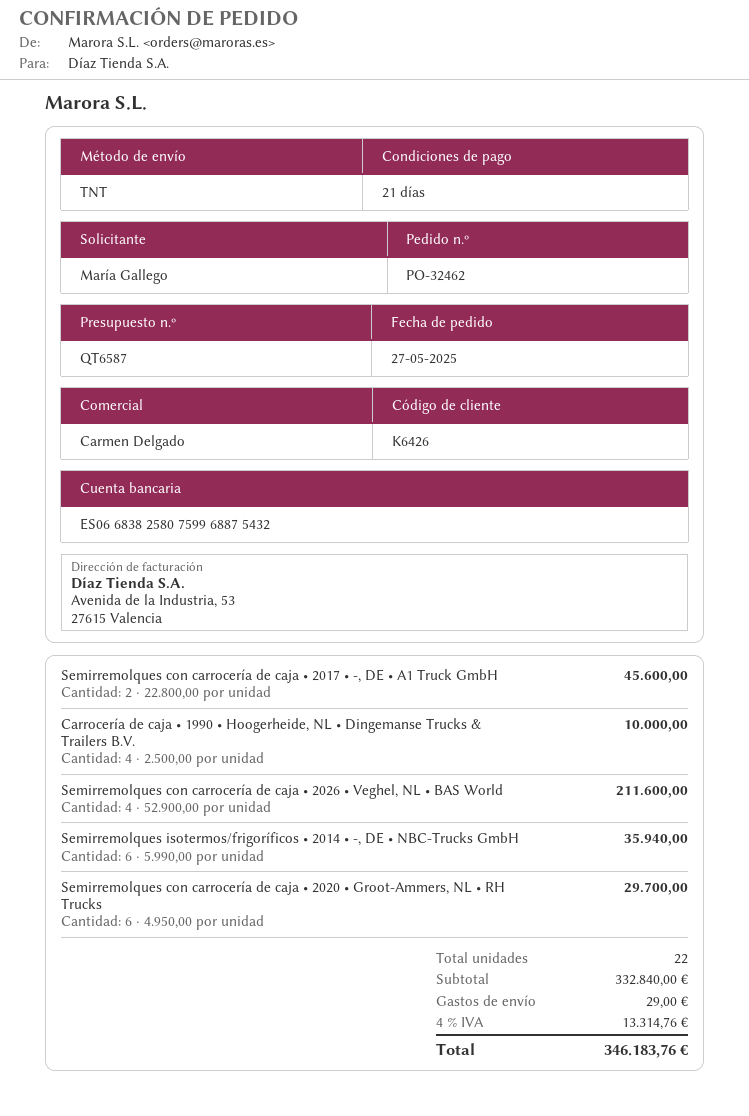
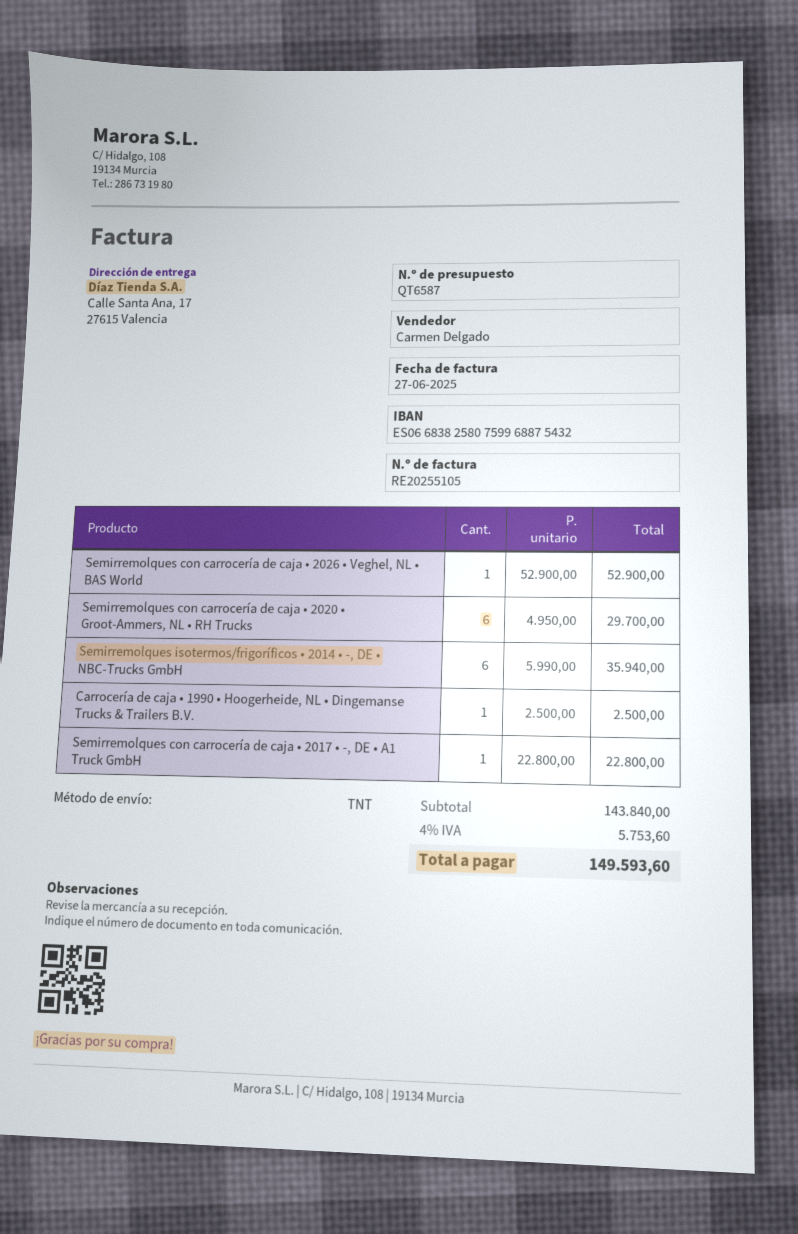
Semirremolques con carrocería de caja • 2017 • -, DE • A1 Truck GmbH: 2 x 22800.00 = 45600.00 -> 1 x 22800.00 = 22800.00
Carrocería de caja • 1990 • Hoogerheide, NL • Dingemanse Trucks & Trailers B.V.: 4 x 2500.00 = 10000.00 -> 1 x 2500.00 = 2500.00
Semirremolques con carrocería de caja • 2026 • Veghel, NL • BAS World: 4 x 52900.00 = 211600.00 -> 1 x 52900.00 = 52900.00
subtotal: 332840.00 -> 143840.00
shipping: 29.00 -> none
tax: 4% = 13314.76 -> 4% = 5753.60
total: 346183.76 -> 149593.60

